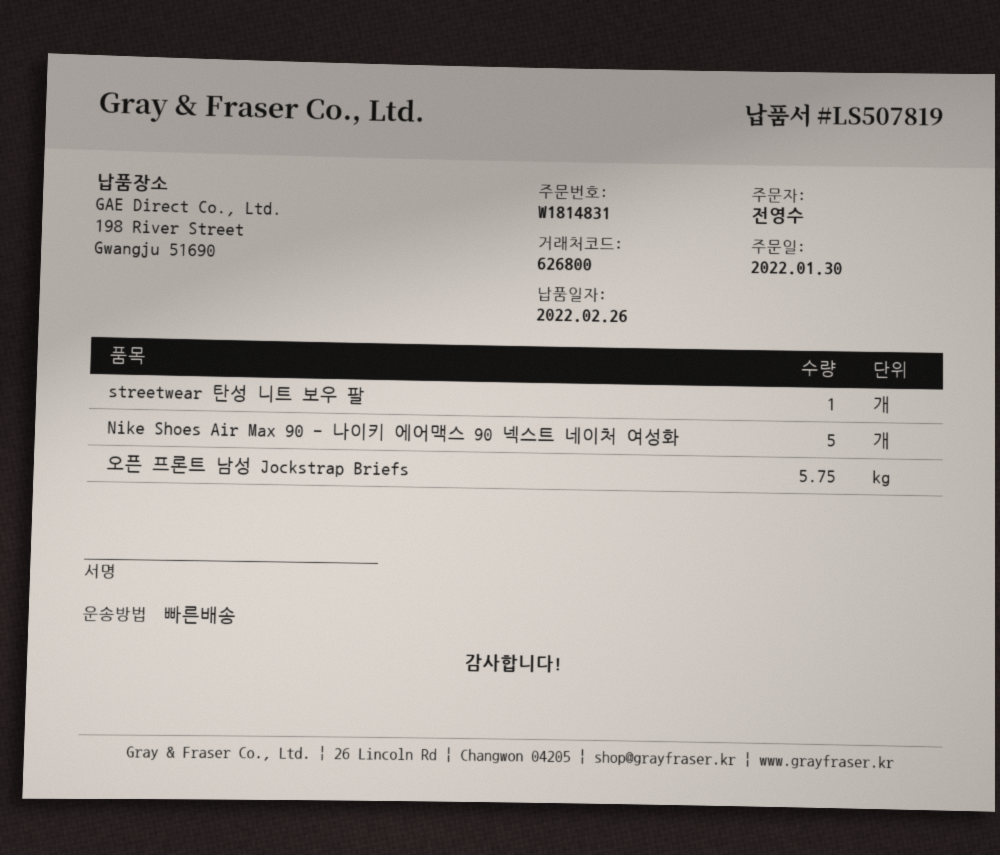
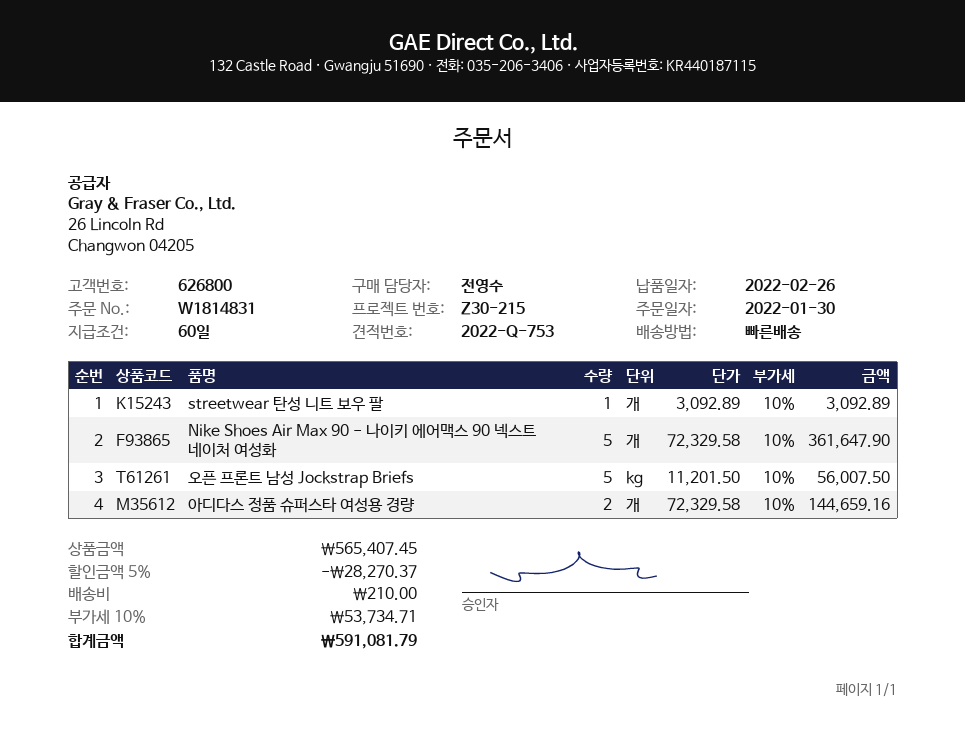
오픈 프론트 남성 Jockstrap Briefs: 5.75 -> 5
아디다스 정품 슈퍼스타 여성용 경량: none -> 2

